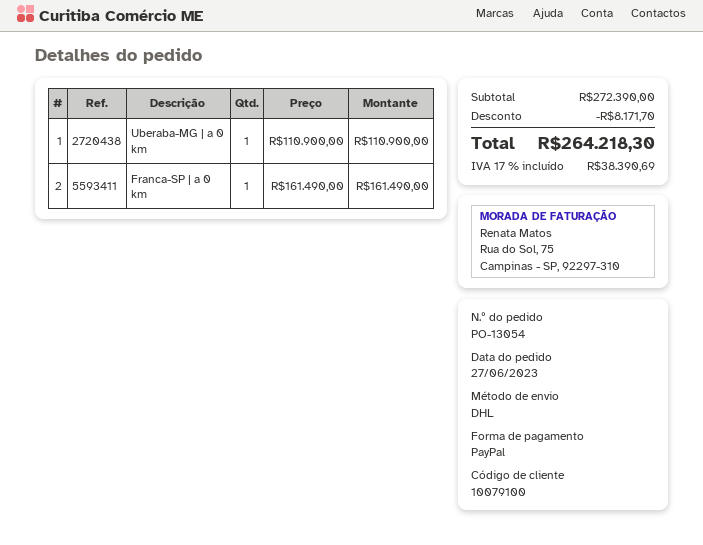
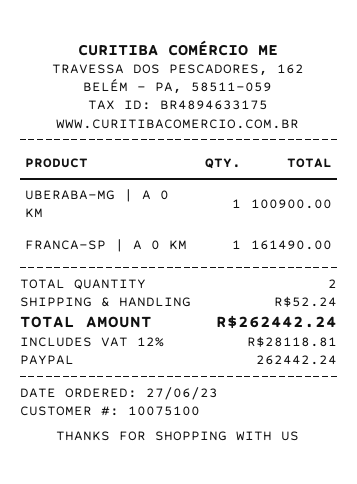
customer number: 10079100 -> 10075100
Uberaba-MG | a 0 km: 1 for 110900.00 -> 1 for 100900.00
discount: 8171.70 -> none
shipping: none -> 52.24
tax: 17% = 38390.69 -> 12% = 28118.81
total: 264218.30 -> 262442.24

